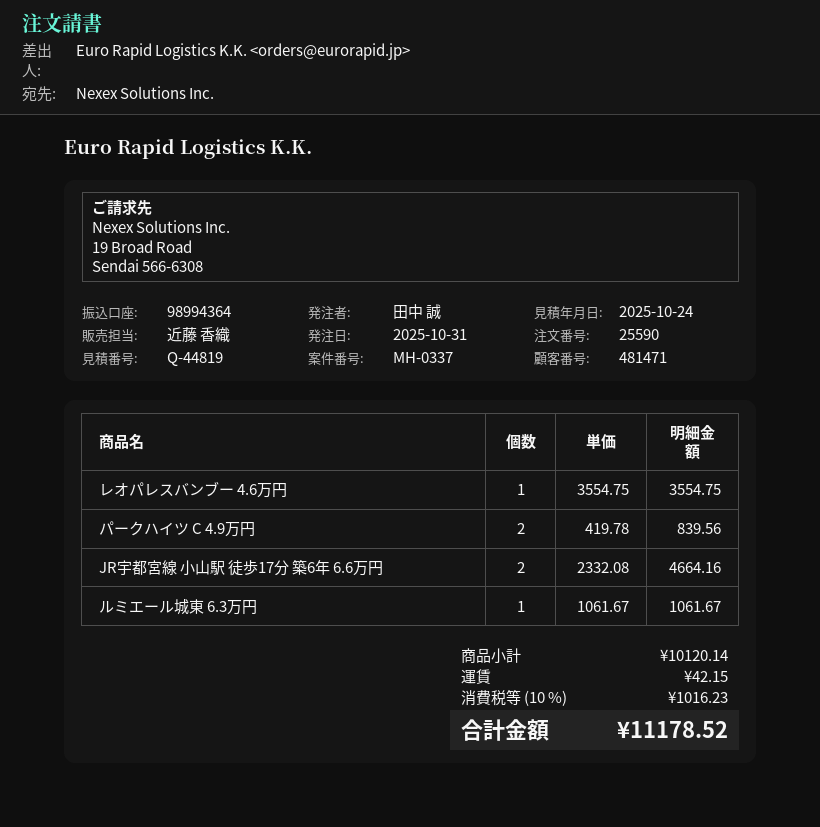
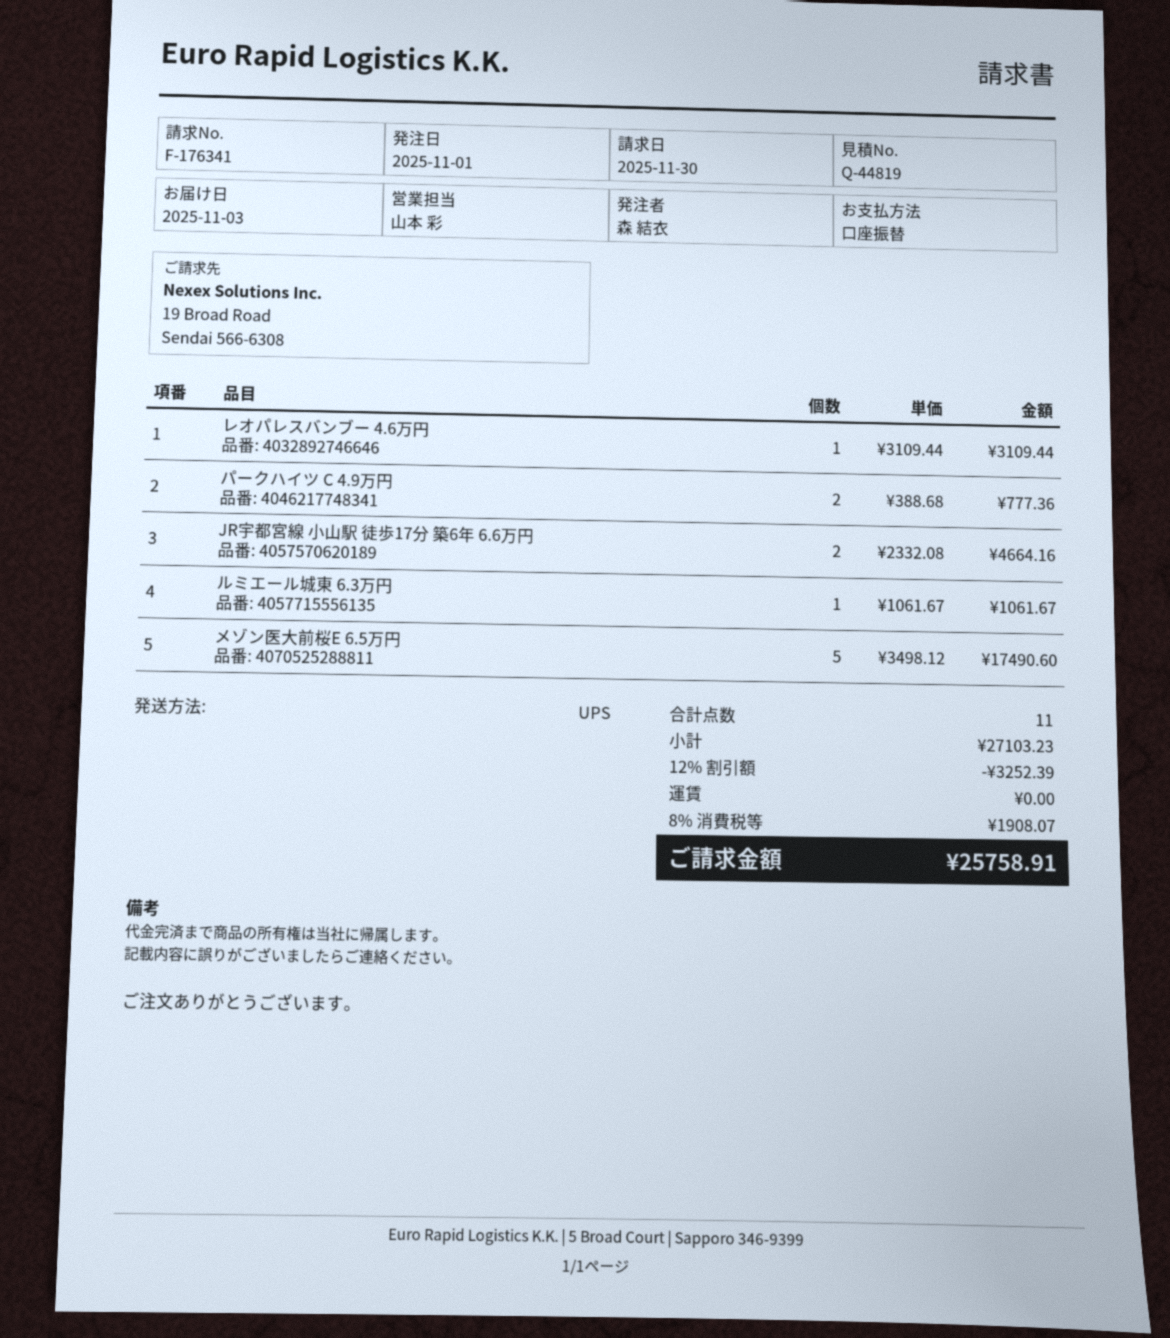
order date: 2025-10-31 -> 2025-11-01
ordered by: 田中 誠 -> 森 結衣
sales rep: 近藤 香織 -> 山本 彩
レオパレスバンブー 4.6万円: 1 x 3554.75 = 3554.75 -> 1 x 3109.44 = 3109.44
パークハイツ C 4.9万円: 2 x 419.78 = 839.56 -> 2 x 388.68 = 777.36
メゾン医大前桜E 6.5万円: none -> 5 x 3498.12 = 17490.60
subtotal: 10120.14 -> 27103.23
discount: none -> 12% = 3252.39
shipping: 42.15 -> 0.00
tax: 10% = 1016.23 -> 8% = 1908.07
total: 11178.52 -> 25758.91

